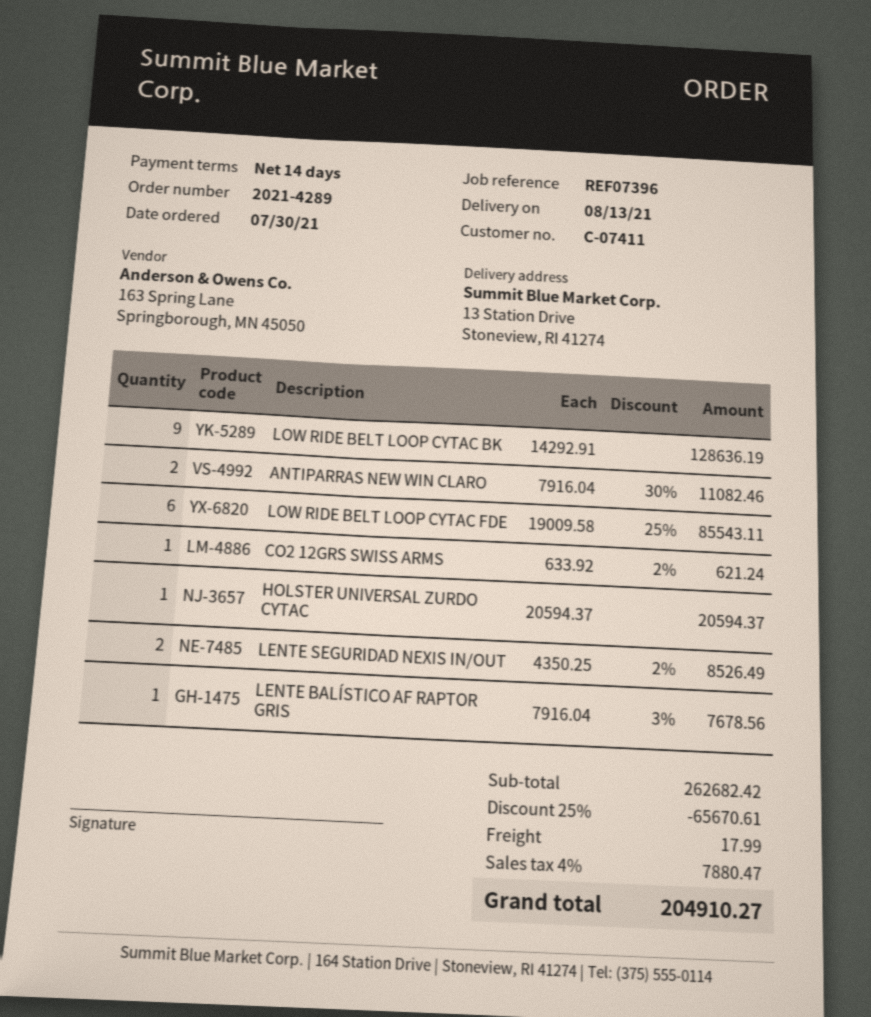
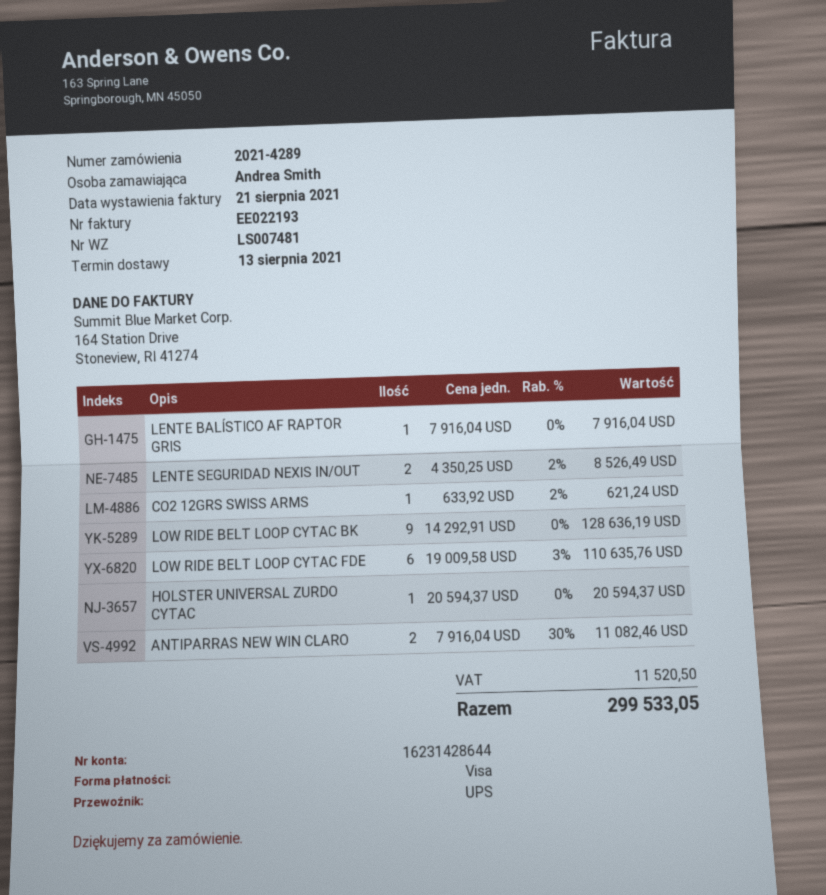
LOW RIDE BELT LOOP CYTAC FDE: 6 x 19009.58 - 25% = 85543.11 -> 6 x 19009.58 - 3% = 110635.76
LENTE BALÍSTICO AF RAPTOR GRIS: 1 x 7916.04 - 3% = 7678.56 -> 1 x 7916.04 = 7916.04
discount: 25% = 65670.61 -> none
shipping: 17.99 -> none
tax: 7880.47 -> 11520.50
total: 204910.27 -> 299533.05

